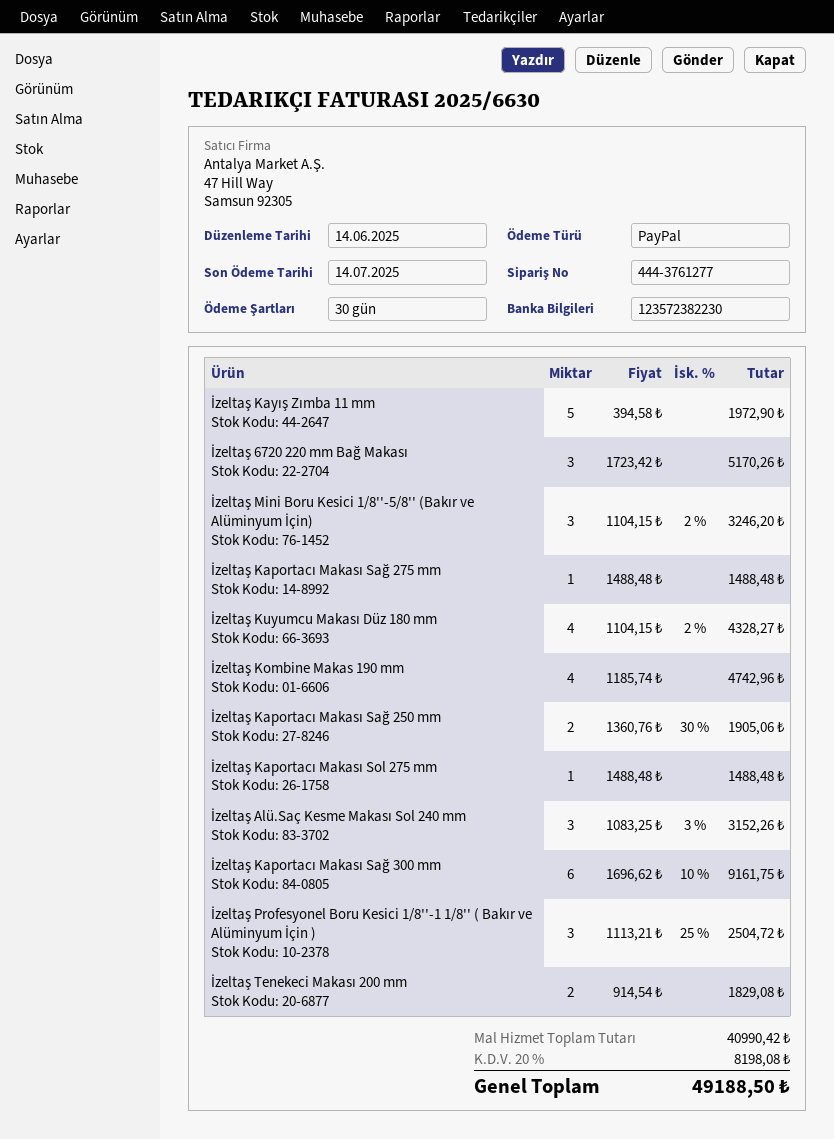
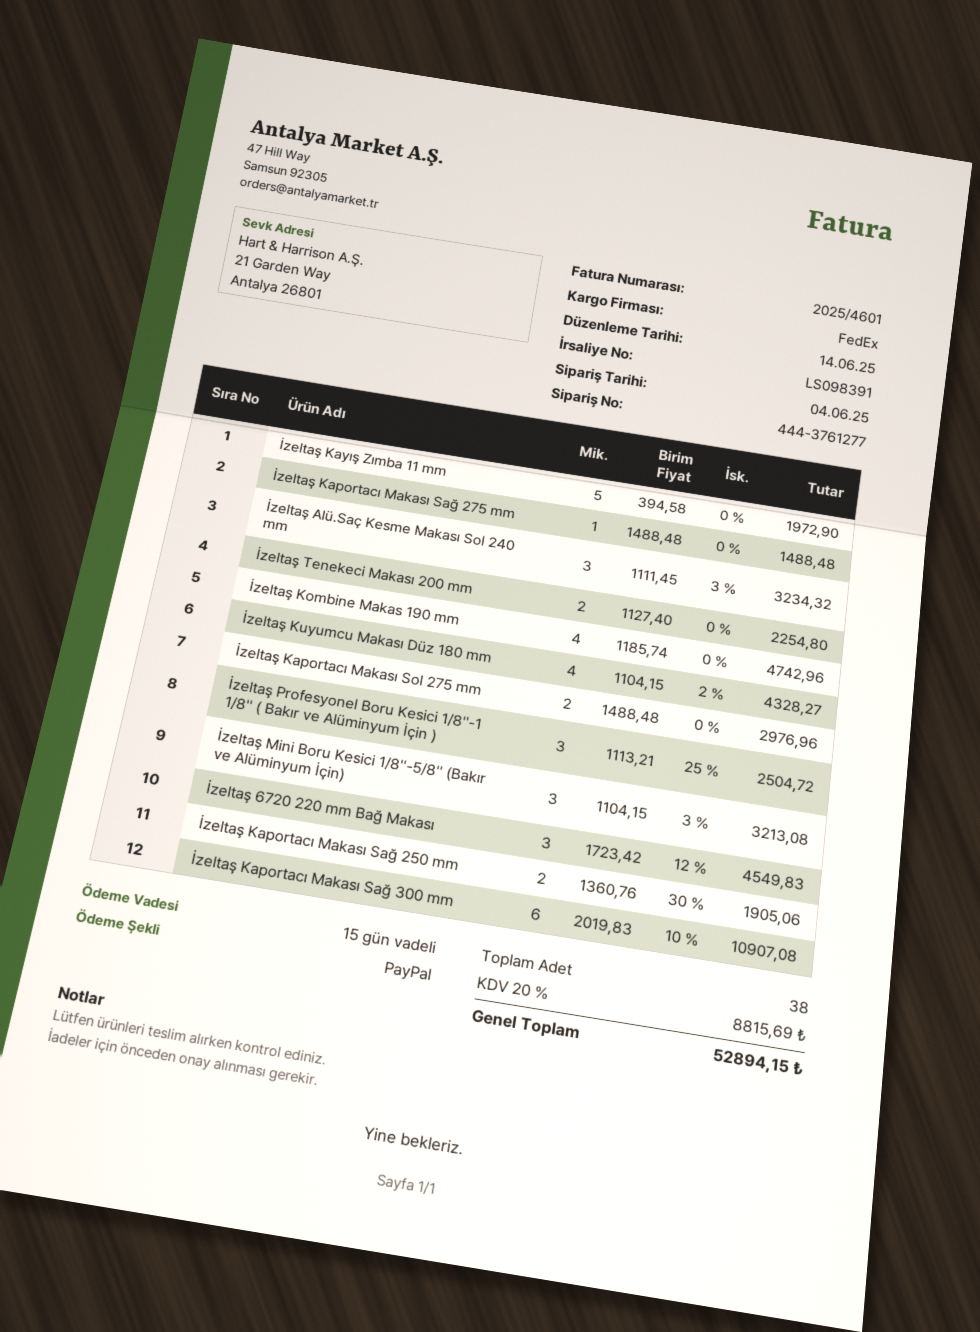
invoice number: 2025/6630 -> 2025/4601
payment terms: 30 days -> 15 days
İzeltaş 6720 220 mm Bağ Makası: 3 x 1723.42 = 5170.26 -> 3 x 1723.42 - 12% = 4549.83
İzeltaş Mini Boru Kesici 1/8''-5/8'' (Bakır ve Alüminyum İçin): 3 x 1104.15 - 2% = 3246.20 -> 3 x 1104.15 - 3% = 3213.08
İzeltaş Kaportacı Makası Sol 275 mm: 1 x 1488.48 = 1488.48 -> 2 x 1488.48 = 2976.96
İzeltaş Alü.Saç Kesme Makası Sol 240 mm: 3 x 1083.25 - 3% = 3152.26 -> 3 x 1111.45 - 3% = 3234.32
İzeltaş Kaportacı Makası Sağ 300 mm: 6 x 1696.62 - 10% = 9161.75 -> 6 x 2019.83 - 10% = 10907.08
İzeltaş Tenekeci Makası 200 mm: 2 x 914.54 = 1829.08 -> 2 x 1127.40 = 2254.80
tax: 20% = 8198.08 -> 20% = 8815.69
total: 49188.50 -> 52894.15

